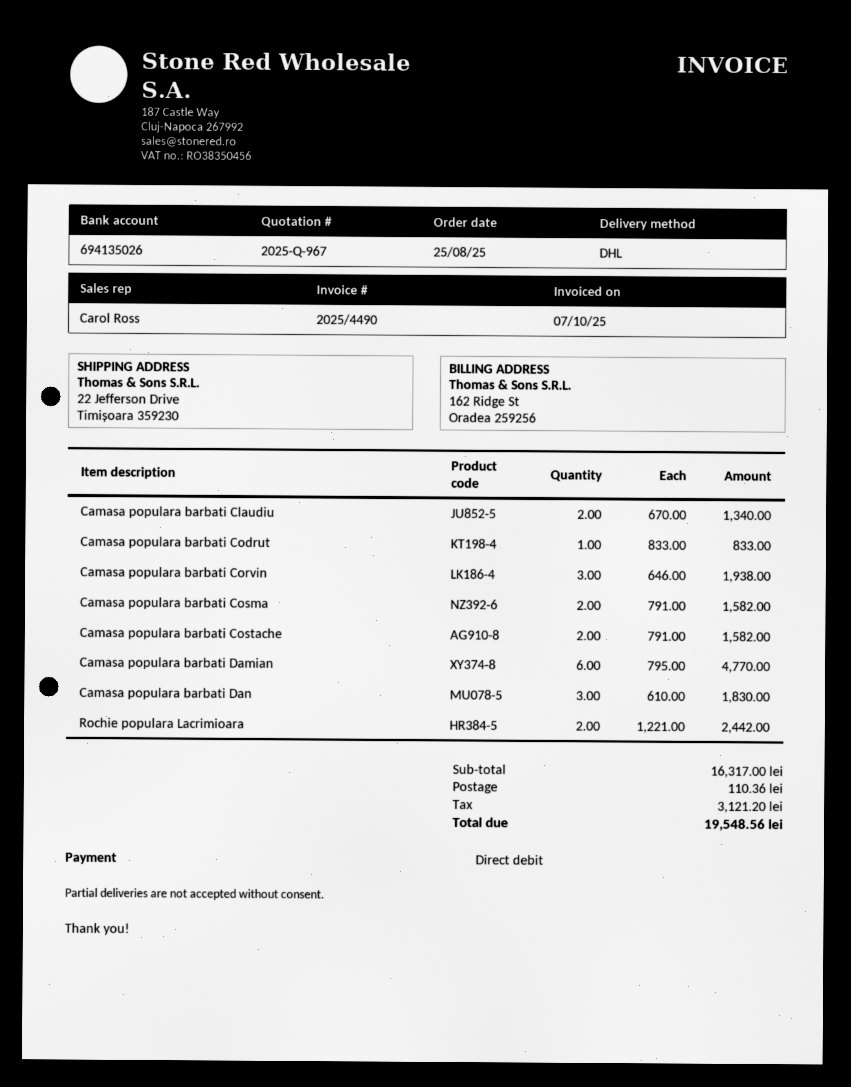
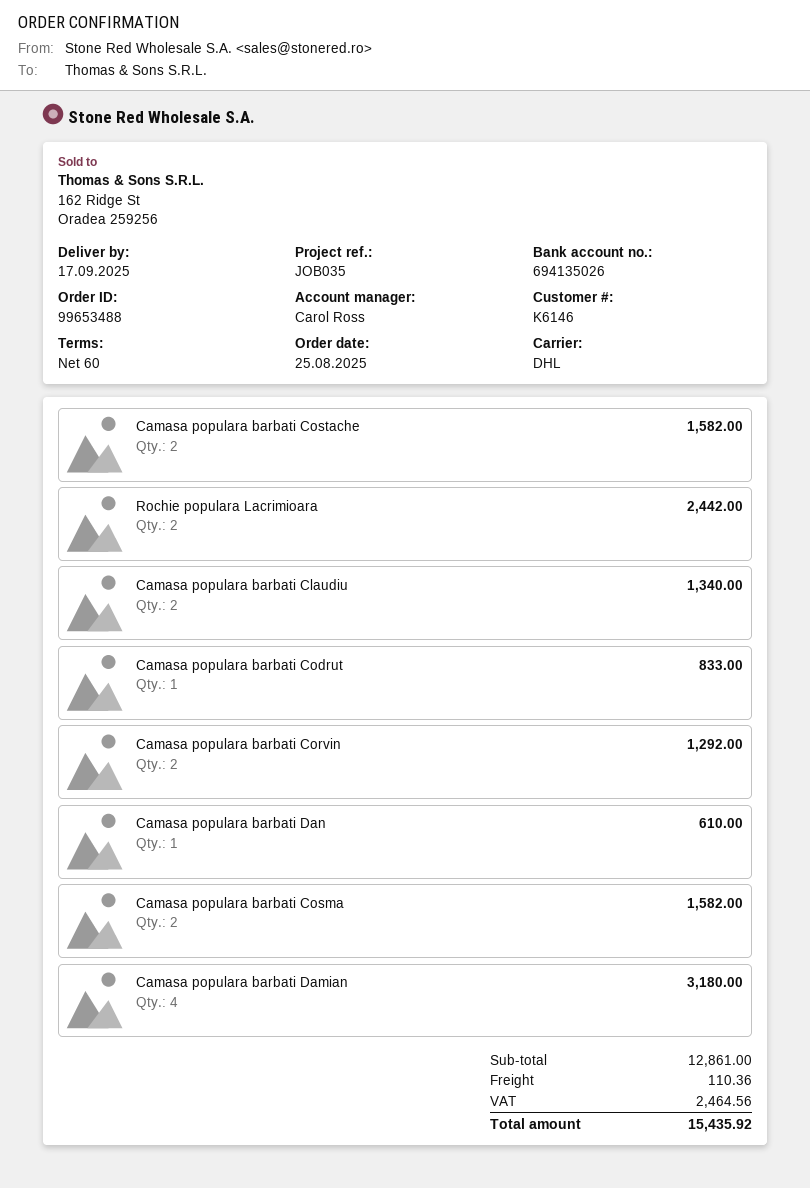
Camasa populara barbati Corvin: 3 for 1938.00 -> 2 for 1292.00
Camasa populara barbati Damian: 6 for 4770.00 -> 4 for 3180.00
Camasa populara barbati Dan: 3 for 1830.00 -> 1 for 610.00
subtotal: 16317.00 -> 12861.00
tax: 3121.20 -> 2464.56
total: 19548.56 -> 15435.92

